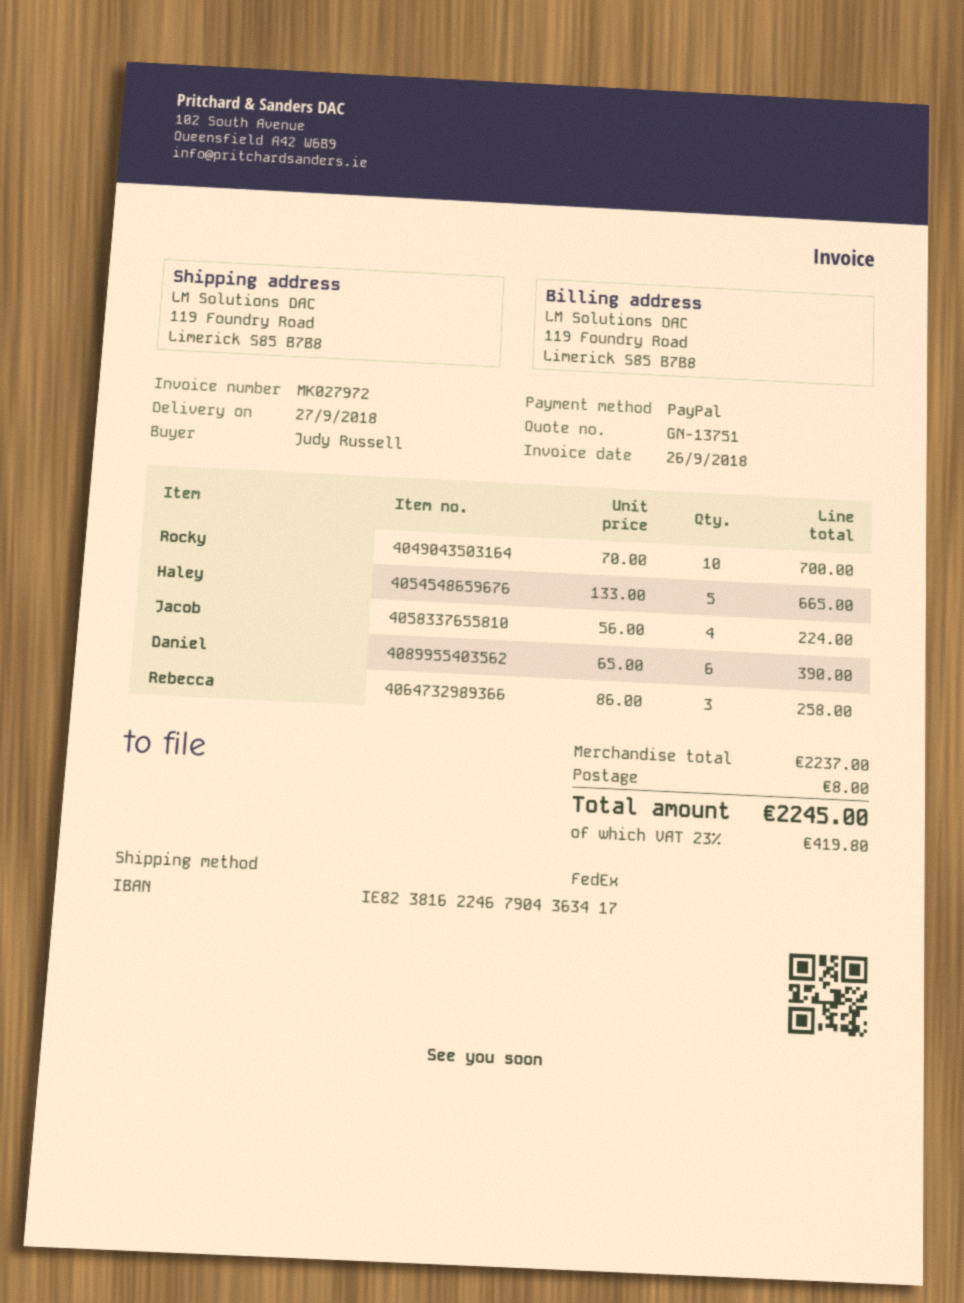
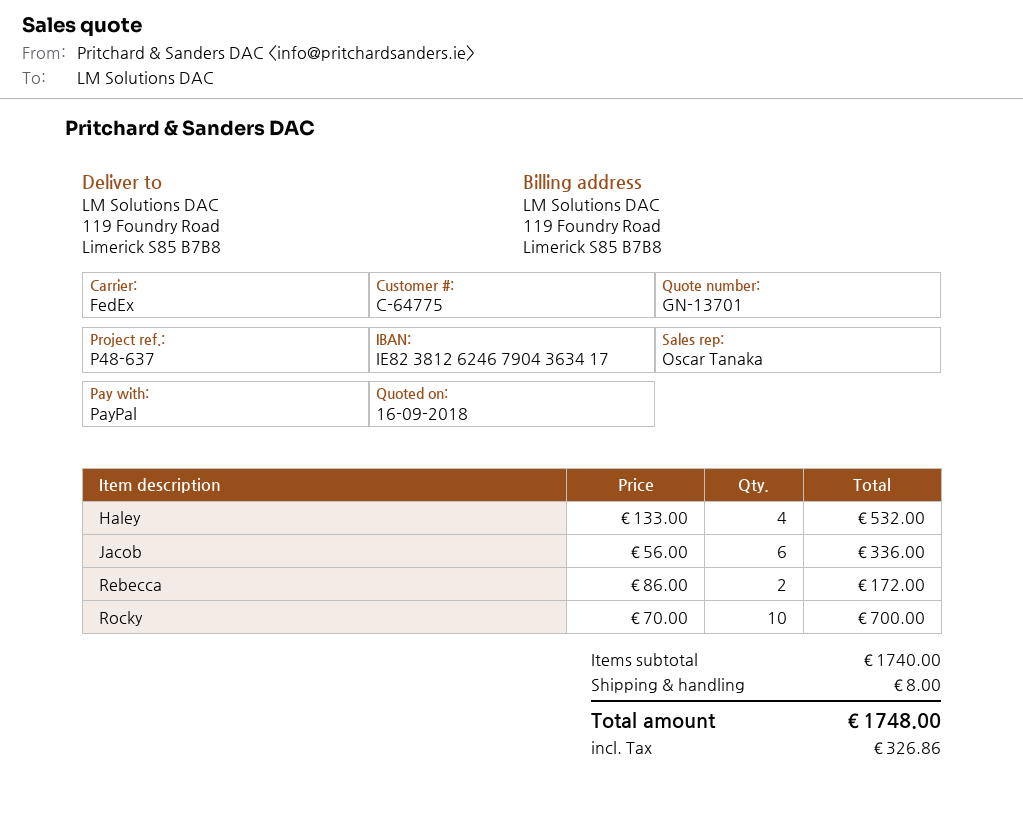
quote number: GN-13751 -> GN-13701
bank account: IE82381622467904363417 -> IE82381262467904363417
Haley: 5 x 133.00 = 665.00 -> 4 x 133.00 = 532.00
Jacob: 4 x 56.00 = 224.00 -> 6 x 56.00 = 336.00
Daniel: 6 x 65.00 = 390.00 -> none
Rebecca: 3 x 86.00 = 258.00 -> 2 x 86.00 = 172.00
subtotal: 2237.00 -> 1740.00
tax: 419.80 -> 326.86
total: 2245.00 -> 1748.00

